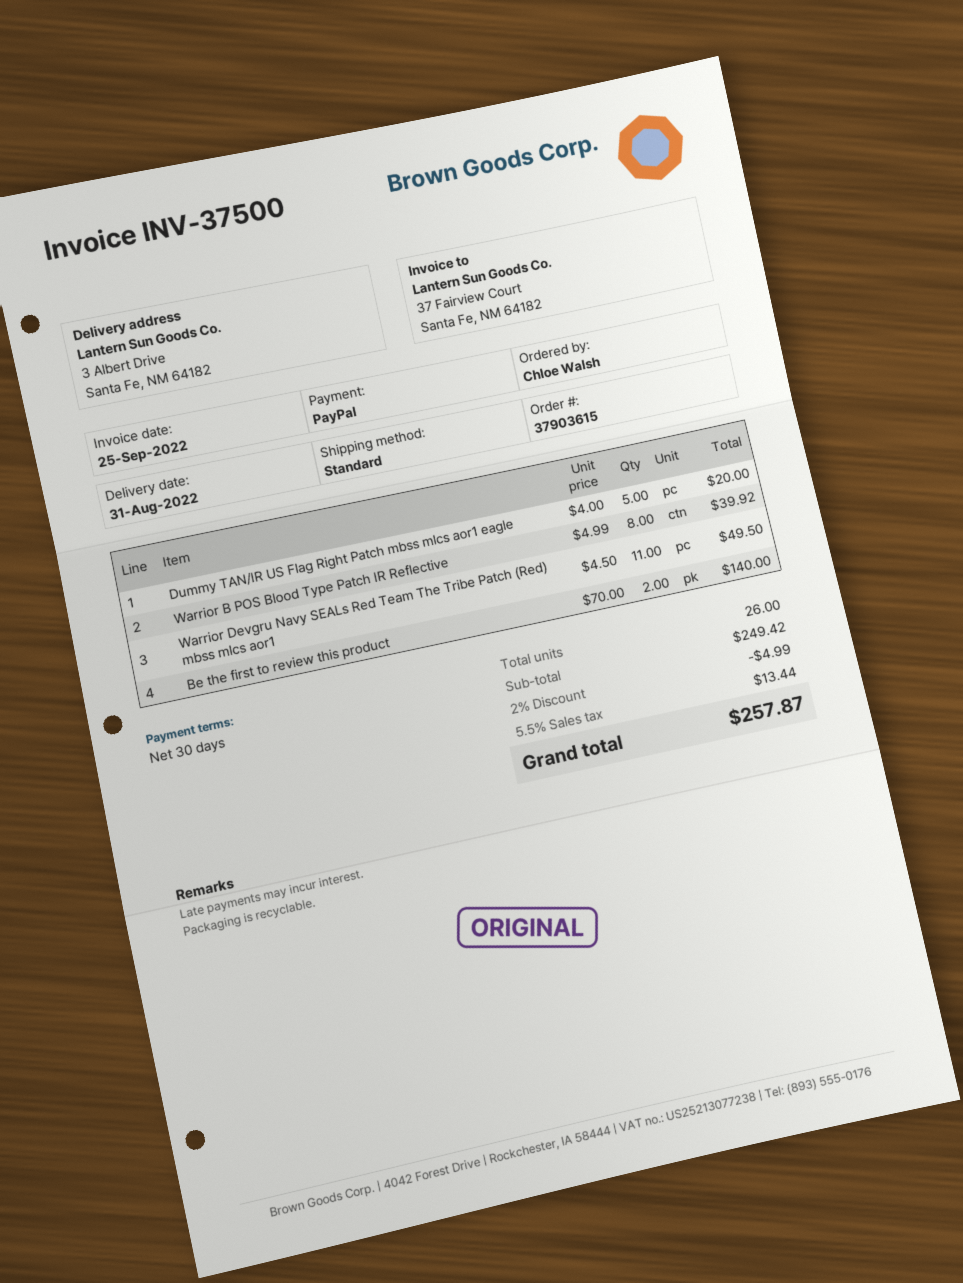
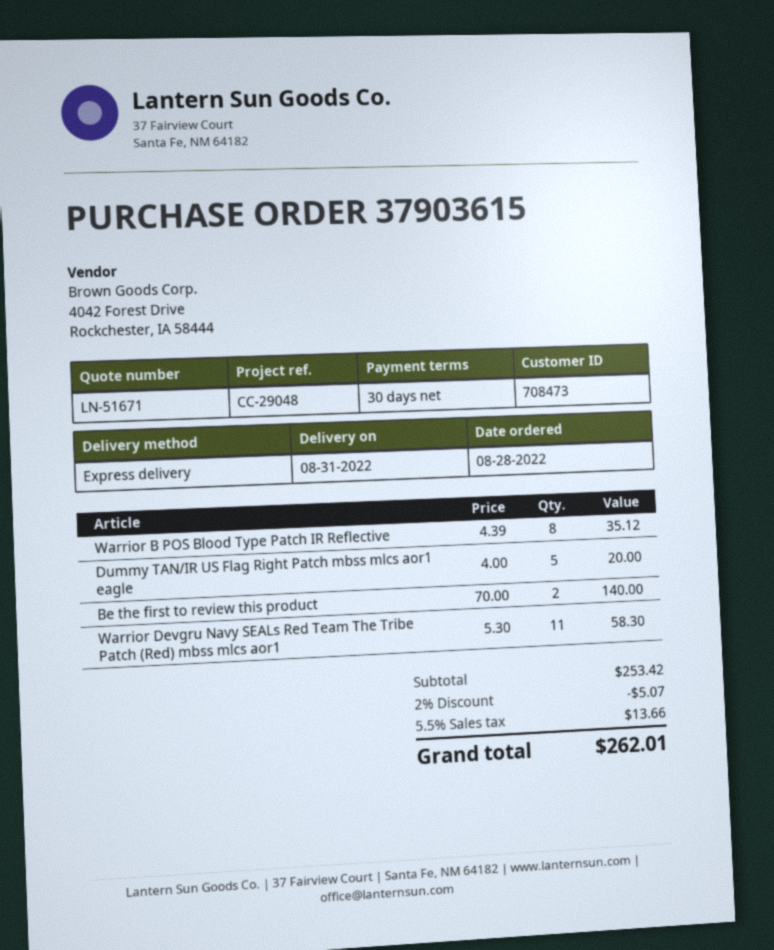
shipping method: standard -> express
Warrior B POS Blood Type Patch IR Reflective: 8 x 4.99 = 39.92 -> 8 x 4.39 = 35.12
Warrior Devgru Navy SEALs Red Team The Tribe Patch (Red) mbss mlcs aor1: 11 x 4.50 = 49.50 -> 11 x 5.30 = 58.30
subtotal: 249.42 -> 253.42
discount: 2% = 4.99 -> 2% = 5.07
tax: 5.5% = 13.44 -> 5.5% = 13.66
total: 257.87 -> 262.01

